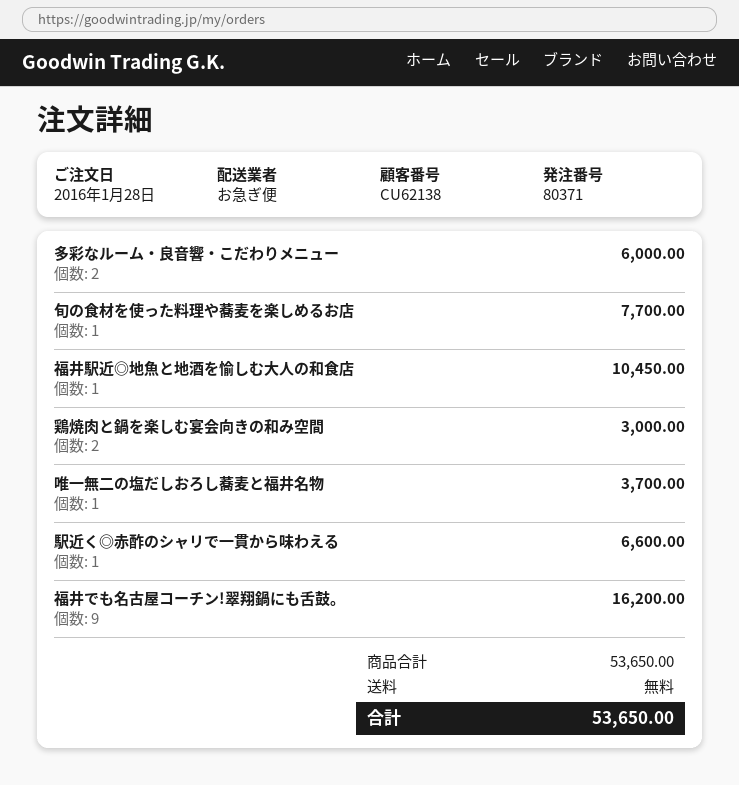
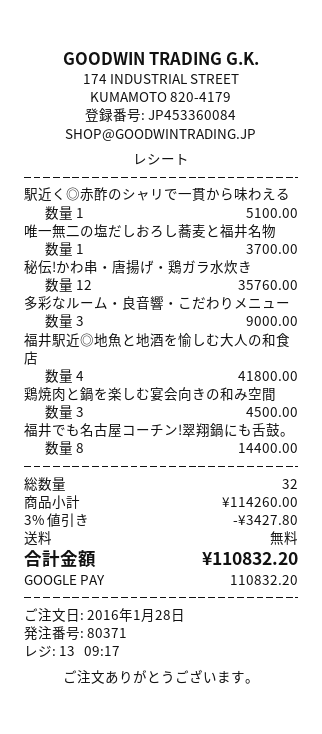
多彩なルーム・良音響・こだわりメニュー: 2 for 6000.00 -> 3 for 9000.00
旬の食材を使った料理や蕎麦を楽しめるお店: 1 for 7700.00 -> none
福井駅近◎地魚と地酒を愉しむ大人の和食店: 1 for 10450.00 -> 4 for 41800.00
鶏焼肉と鍋を楽しむ宴会向きの和み空間: 2 for 3000.00 -> 3 for 4500.00
駅近く◎赤酢のシャリで一貫から味わえる: 1 for 6600.00 -> 1 for 5100.00
福井でも名古屋コーチン!翠翔鍋にも舌鼓。: 9 for 16200.00 -> 8 for 14400.00
秘伝!かわ串・唐揚げ・鶏ガラ水炊き: none -> 12 for 35760.00
subtotal: 53650.00 -> 114260.00
discount: none -> 3% = 3427.80
total: 53650.00 -> 110832.20

